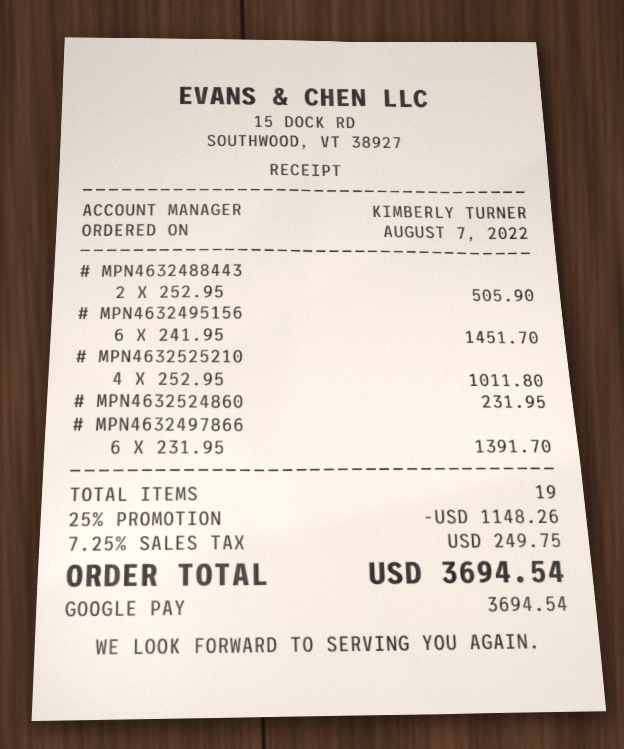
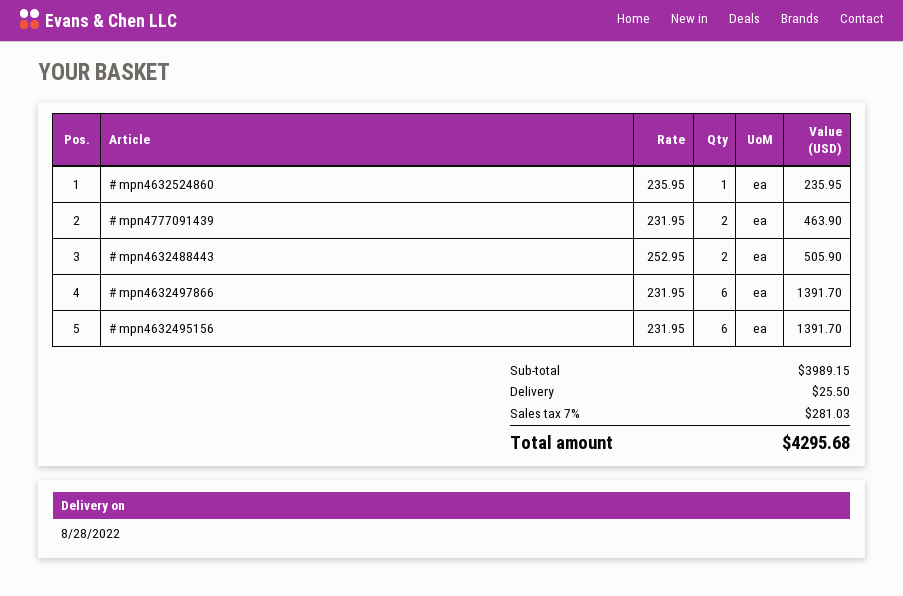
# MPN4632495156: 6 x 241.95 = 1451.70 -> 6 x 231.95 = 1391.70
# MPN4632525210: 4 x 252.95 = 1011.80 -> none
# MPN4632524860: 1 x 231.95 = 231.95 -> 1 x 235.95 = 235.95
# mpn4777091439: none -> 2 x 231.95 = 463.90
discount: 25% = 1148.26 -> none
shipping: none -> 25.50
tax: 7.25% = 249.75 -> 7% = 281.03
total: 3694.54 -> 4295.68

